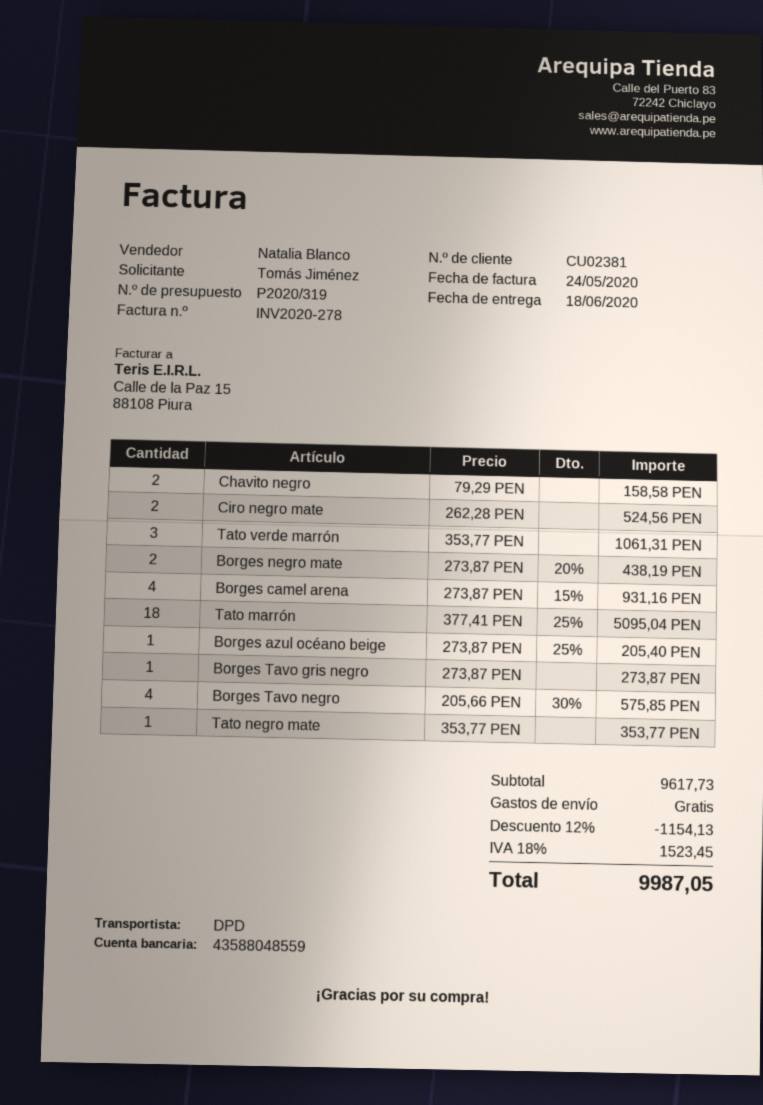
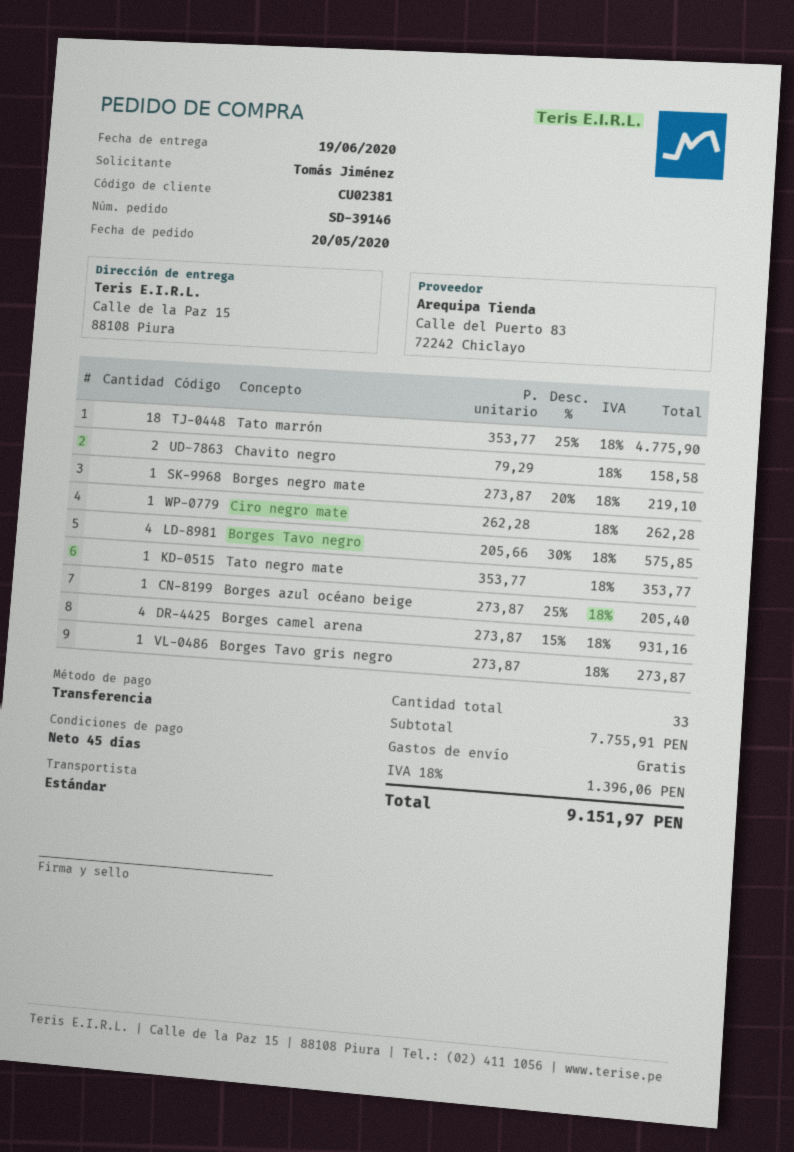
delivery date: 2020-06-18 -> 2020-06-19
shipping method: DPD -> standard
Ciro negro mate: 2 x 262.28 = 524.56 -> 1 x 262.28 = 262.28
Tato verde marrón: 3 x 353.77 = 1061.31 -> none
Borges negro mate: 2 x 273.87 - 20% = 438.19 -> 1 x 273.87 - 20% = 219.10
Tato marrón: 18 x 377.41 - 25% = 5095.04 -> 18 x 353.77 - 25% = 4775.90
subtotal: 9617.73 -> 7755.91
discount: 12% = 1154.13 -> none
tax: 18% = 1523.45 -> 18% = 1396.06
total: 9987.05 -> 9151.97

